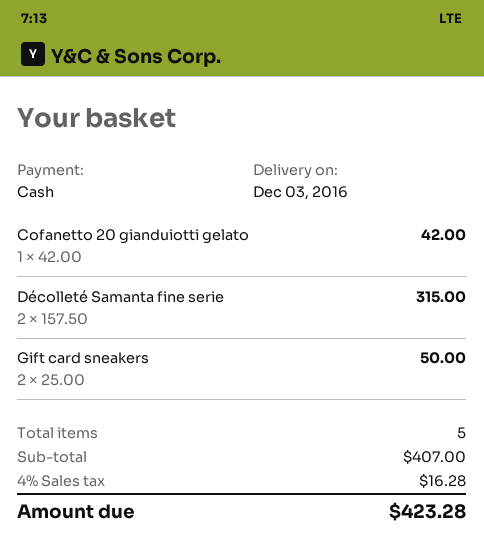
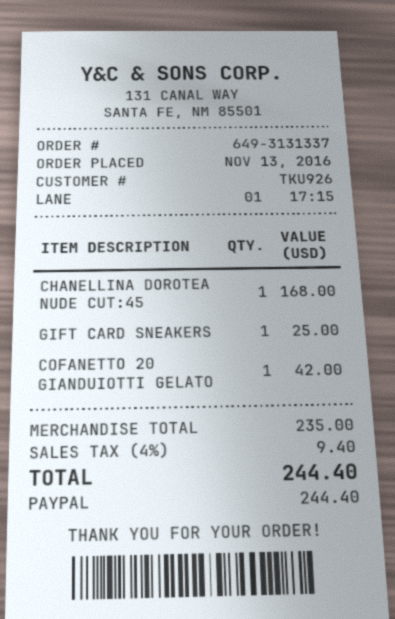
payment method: cash -> PayPal
Décolleté Samanta fine serie: 2 for 315.00 -> none
Gift card sneakers: 2 for 50.00 -> 1 for 25.00
CHANELLINA DOROTEA NUDE CUT:45: none -> 1 for 168.00
subtotal: 407.00 -> 235.00
tax: 4% = 16.28 -> 4% = 9.40
total: 423.28 -> 244.40

